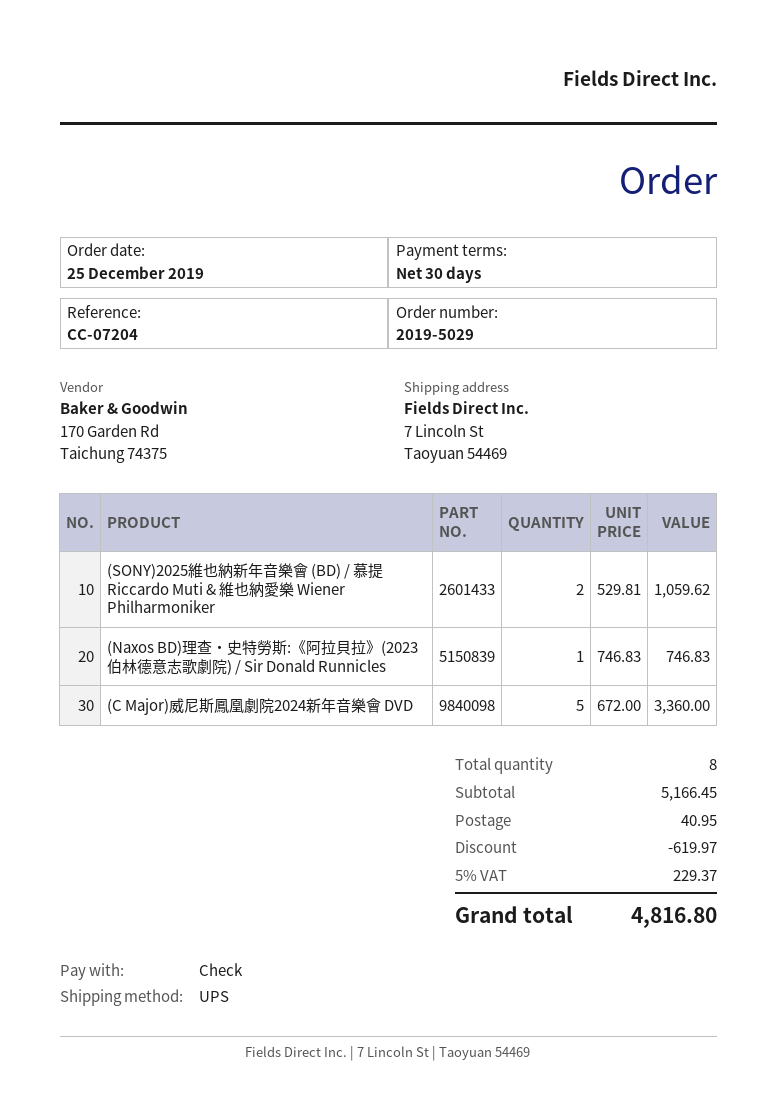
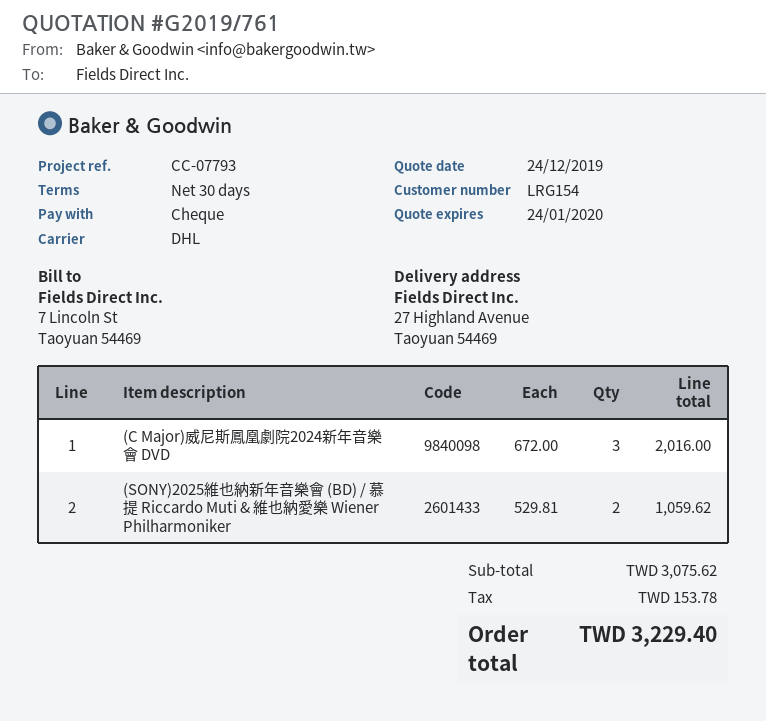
reference: CC-07204 -> CC-07793
shipping method: UPS -> DHL
ship to: 7 Lincoln St, Taoyuan 54469 -> 27 Highland Avenue, Taoyuan 54469
(Naxos BD)理查‧史特勞斯:《阿拉貝拉》(2023伯林德意志歌劇院) / Sir Donald Runnicles: 1 x 746.83 = 746.83 -> none
(C Major)威尼斯鳳凰劇院2024新年音樂會 DVD: 5 x 672.00 = 3360.00 -> 3 x 672.00 = 2016.00
subtotal: 5166.45 -> 3075.62
discount: 619.97 -> none
shipping: 40.95 -> none
tax: 229.37 -> 153.78
total: 4816.80 -> 3229.40

